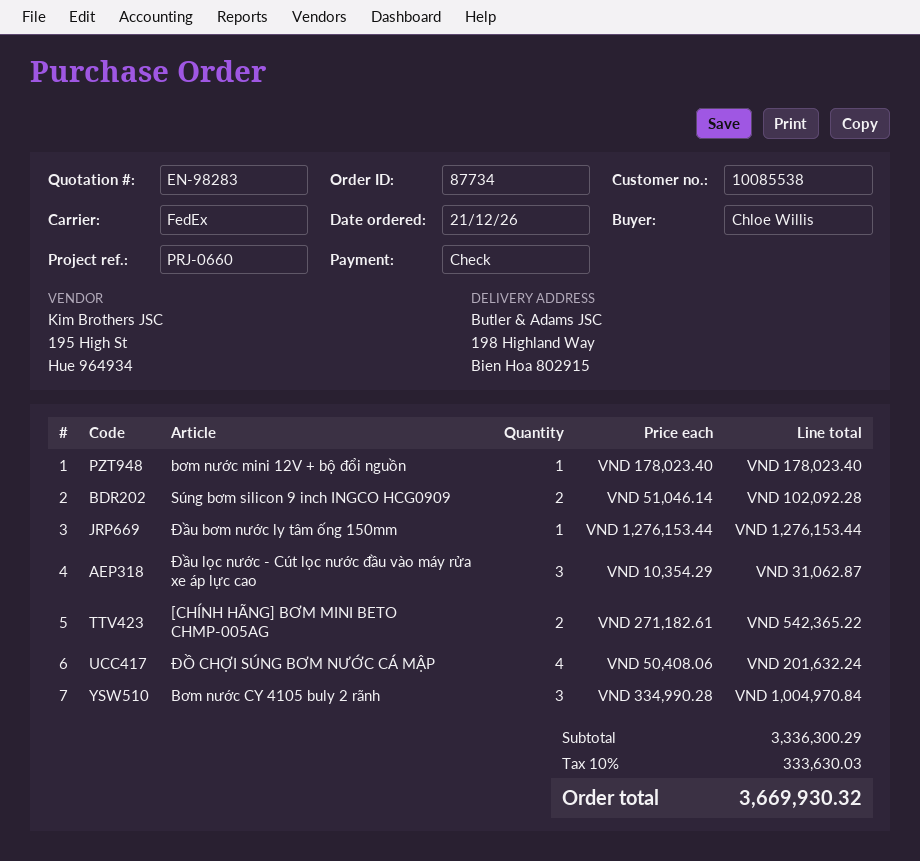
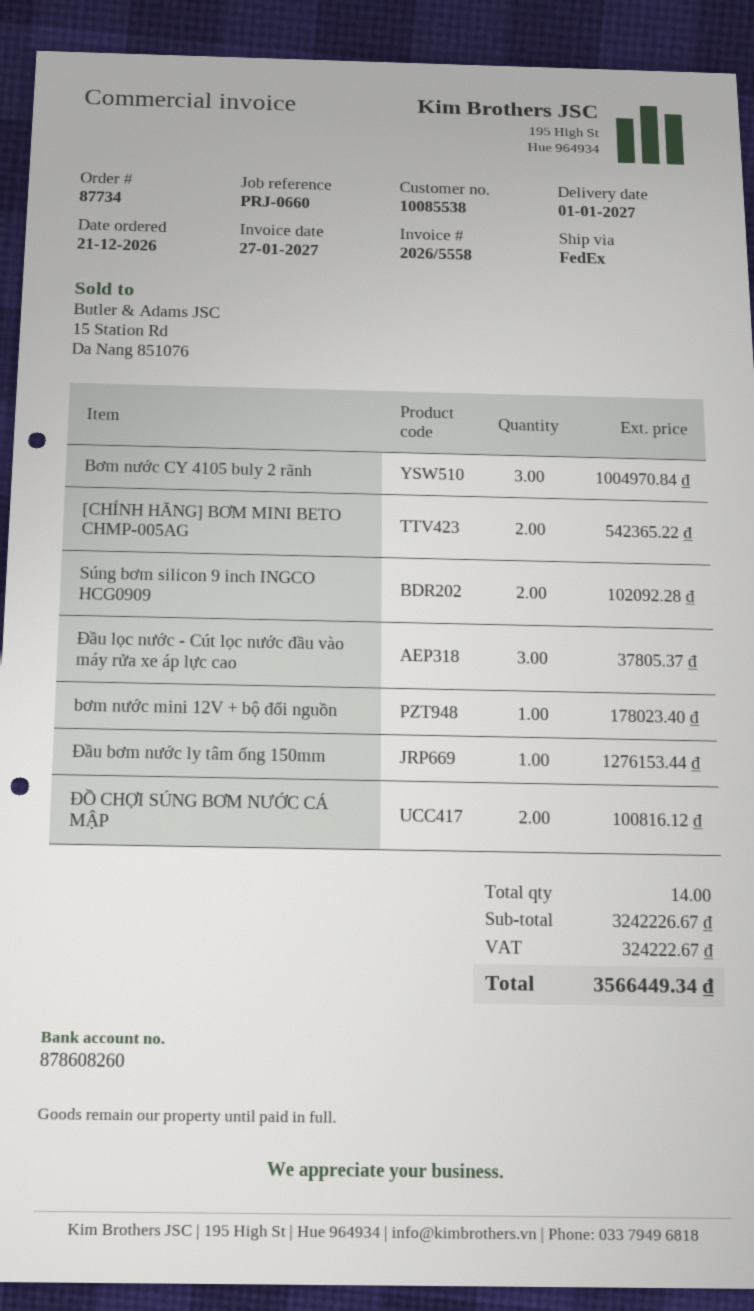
Đầu lọc nước - Cút lọc nước đầu vào máy rửa xe áp lực cao: 3 for 31062.87 -> 3 for 37805.37
ĐỒ CHỢI SÚNG BƠM NƯỚC CÁ MẬP: 4 for 201632.24 -> 2 for 100816.12
subtotal: 3336300.29 -> 3242226.67
tax: 333630.03 -> 324222.67
total: 3669930.32 -> 3566449.34

